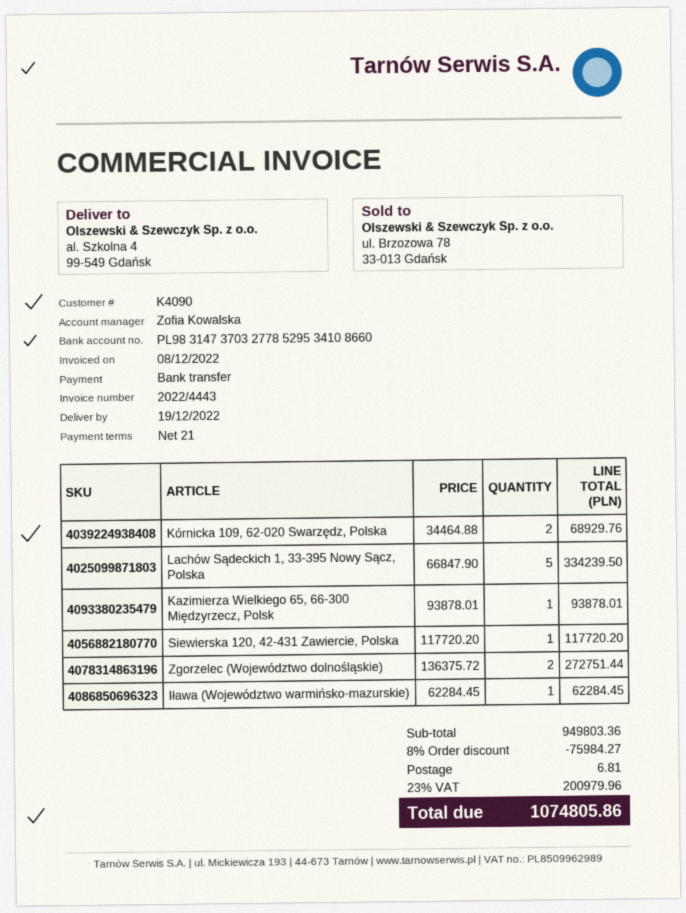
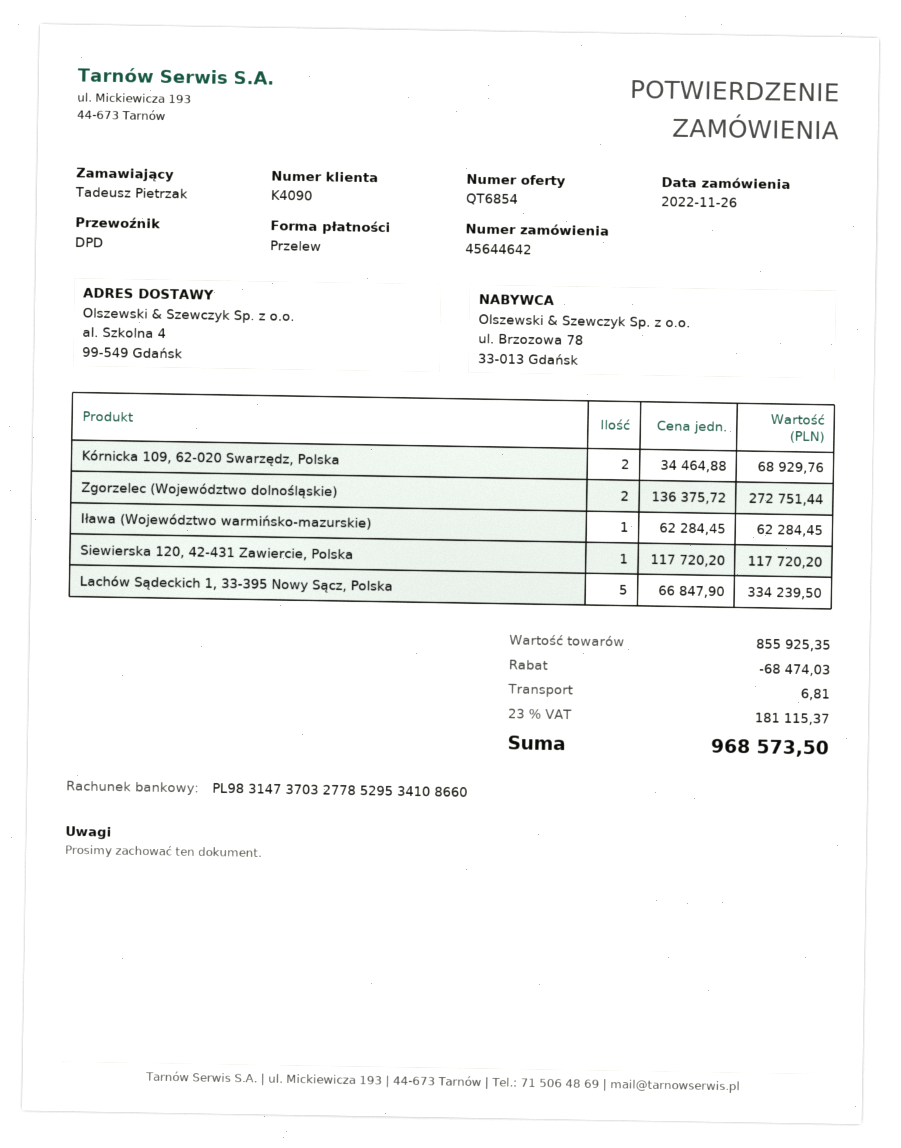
Kazimierza Wielkiego 65, 66-300 Międzyrzecz, Polsk: 1 x 93878.01 = 93878.01 -> none
subtotal: 949803.36 -> 855925.35
discount: 75984.27 -> 68474.03
tax: 23% = 200979.96 -> 23% = 181115.37
total: 1074805.86 -> 968573.50

